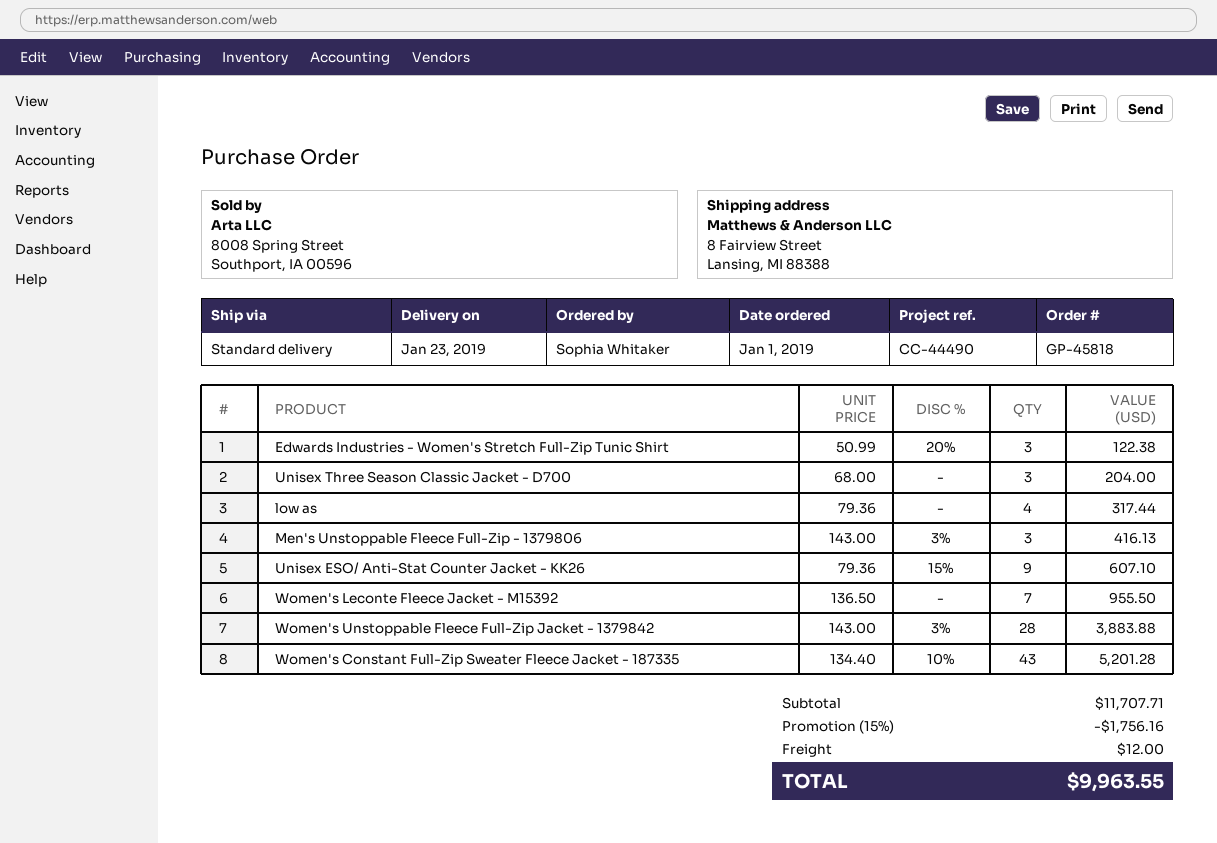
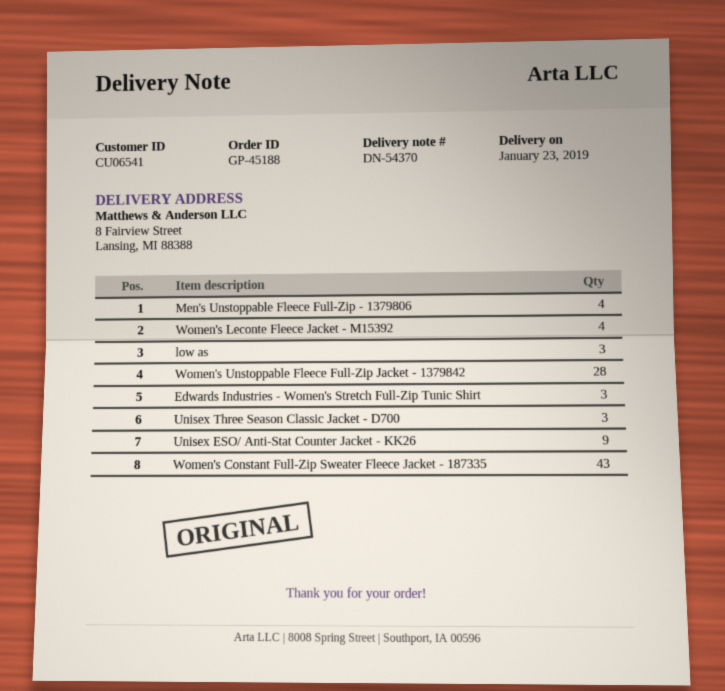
order number: GP-45818 -> GP-45188
low as: 4 -> 3
Men's Unstoppable Fleece Full-Zip - 1379806: 3 -> 4
Women's Leconte Fleece Jacket - M15392: 7 -> 4

